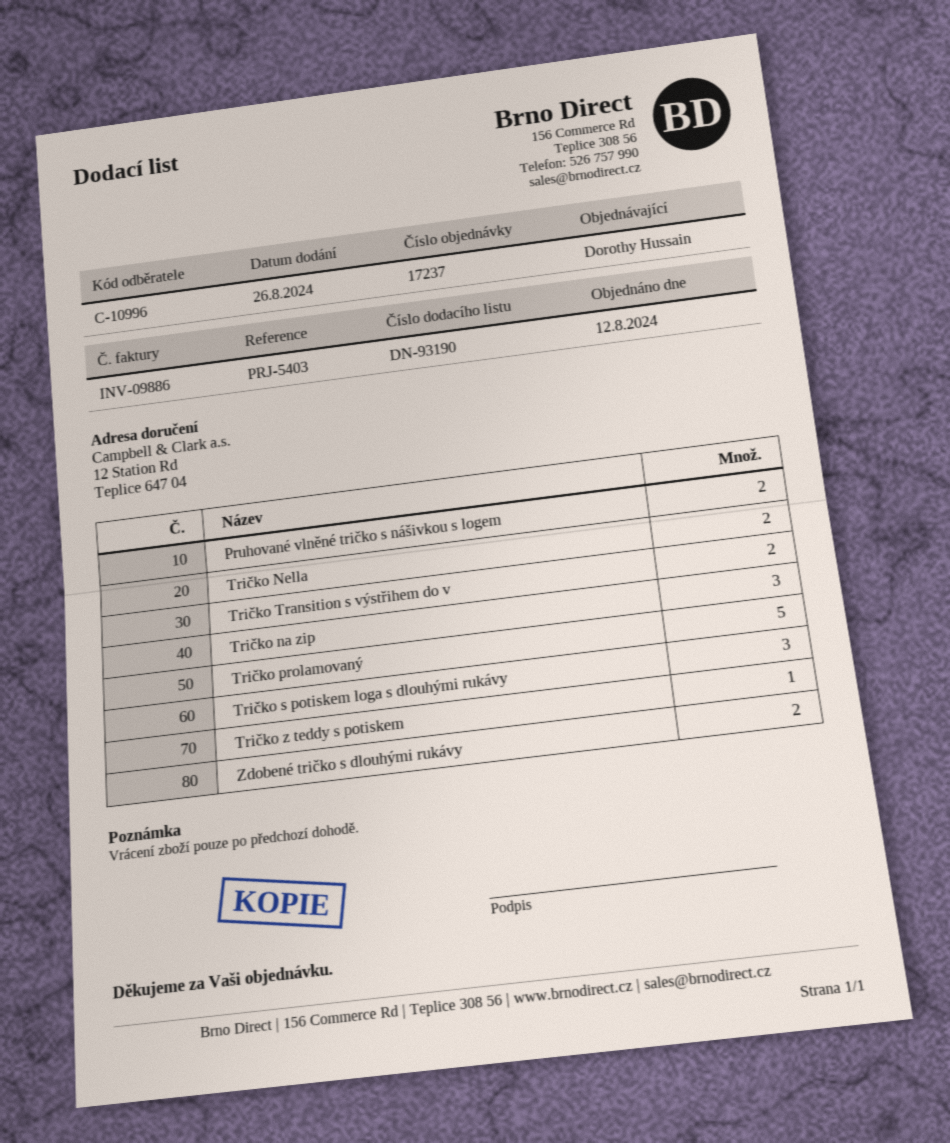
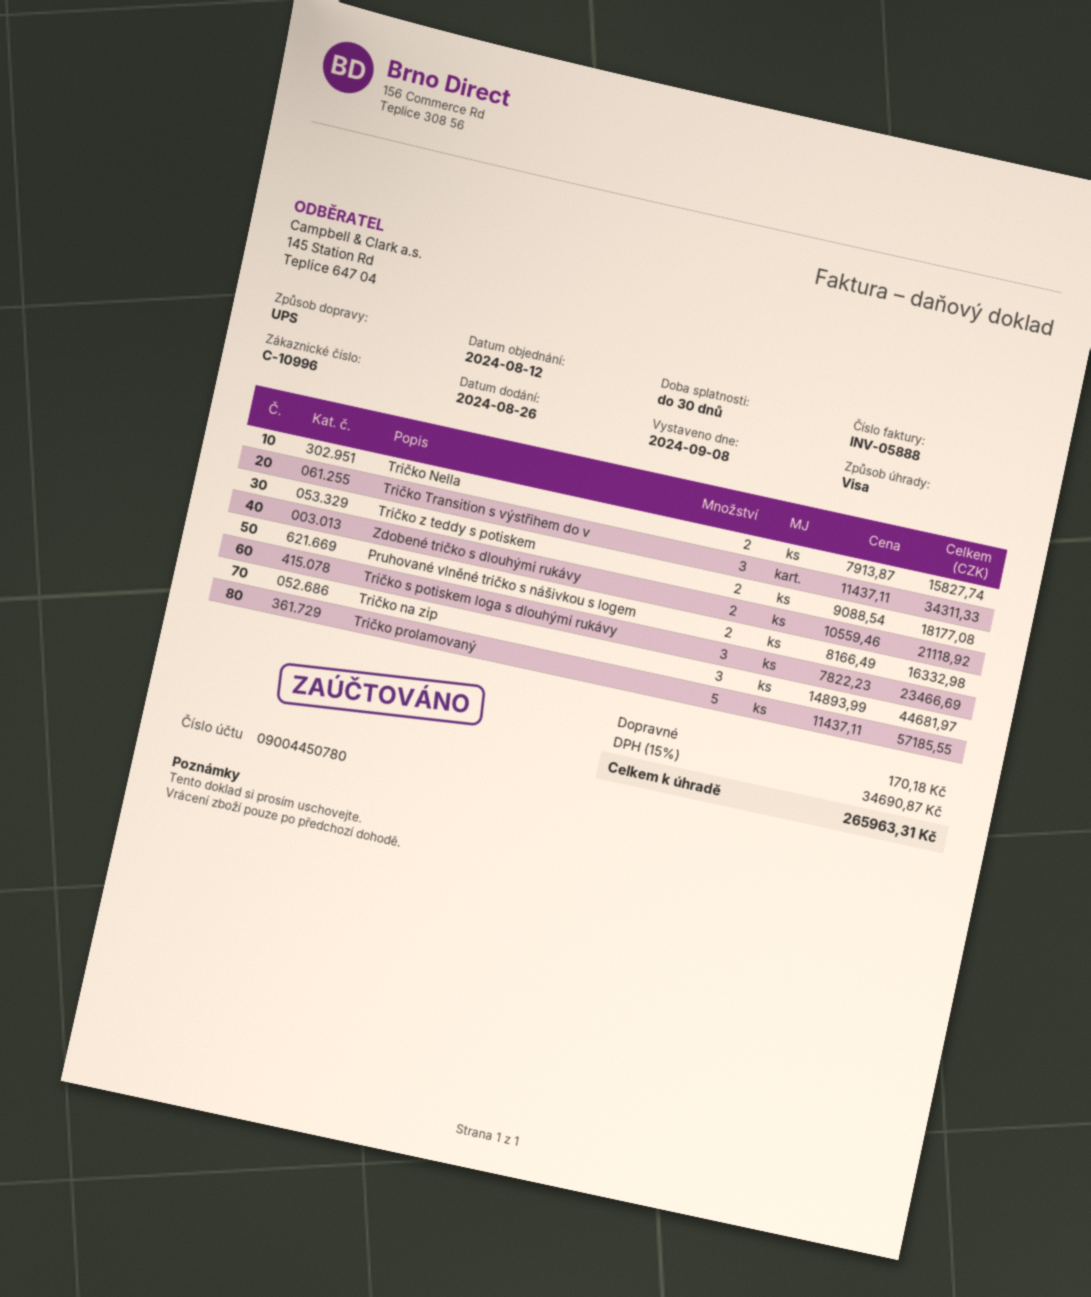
invoice number: INV-09886 -> INV-05888
Tričko Transition s výstřihem do v: 2 -> 3
Tričko z teddy s potiskem: 1 -> 2

